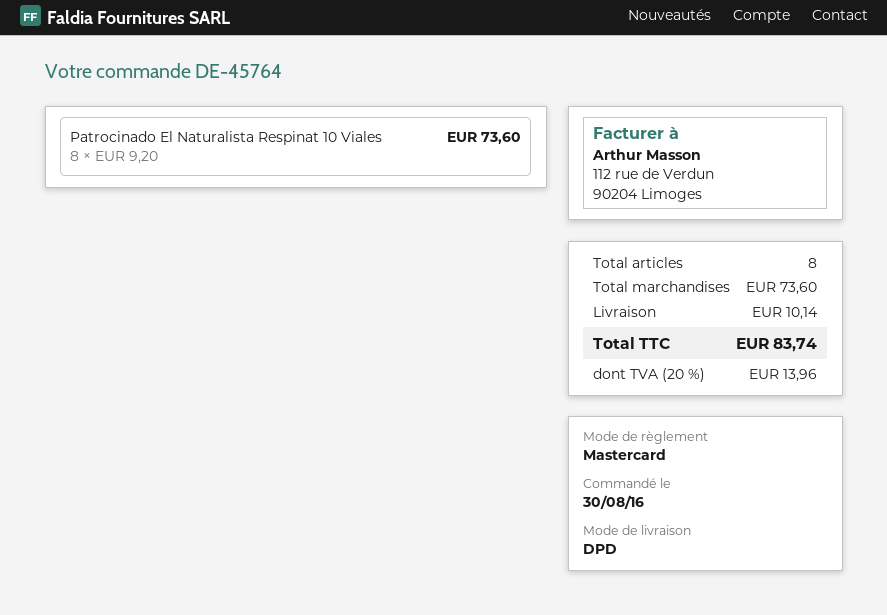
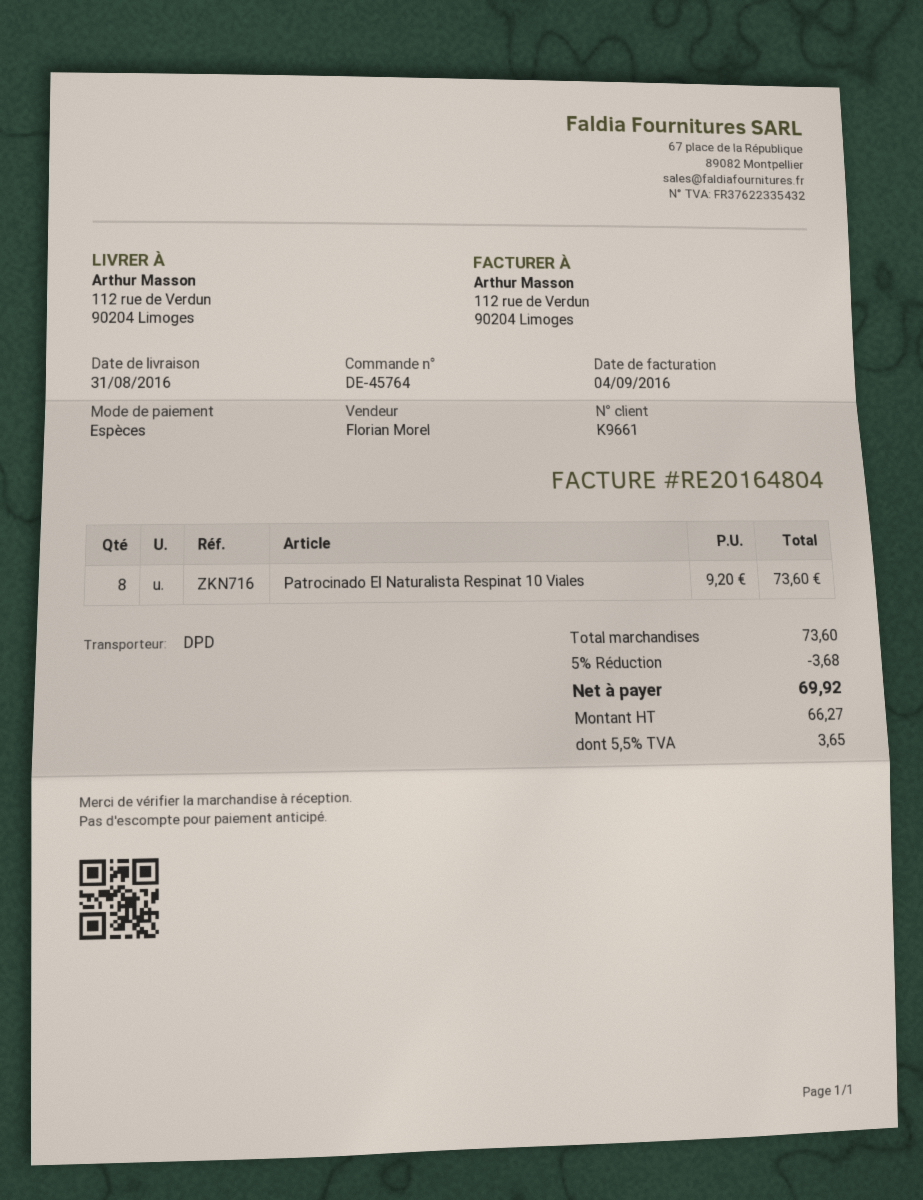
payment method: Mastercard -> cash
discount: none -> 5% = 3.68
shipping: 10.14 -> none
tax: 20% = 13.96 -> 5.5% = 3.65
total: 83.74 -> 69.92

